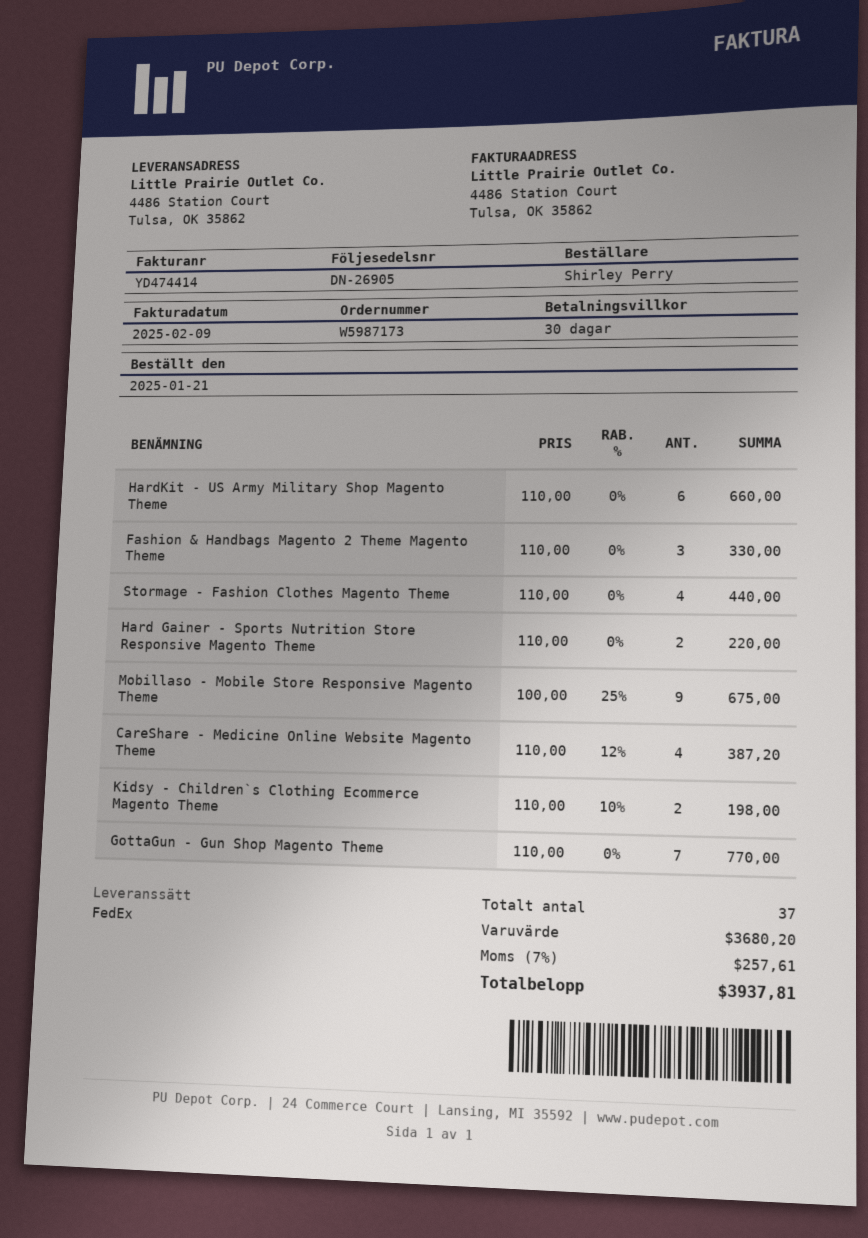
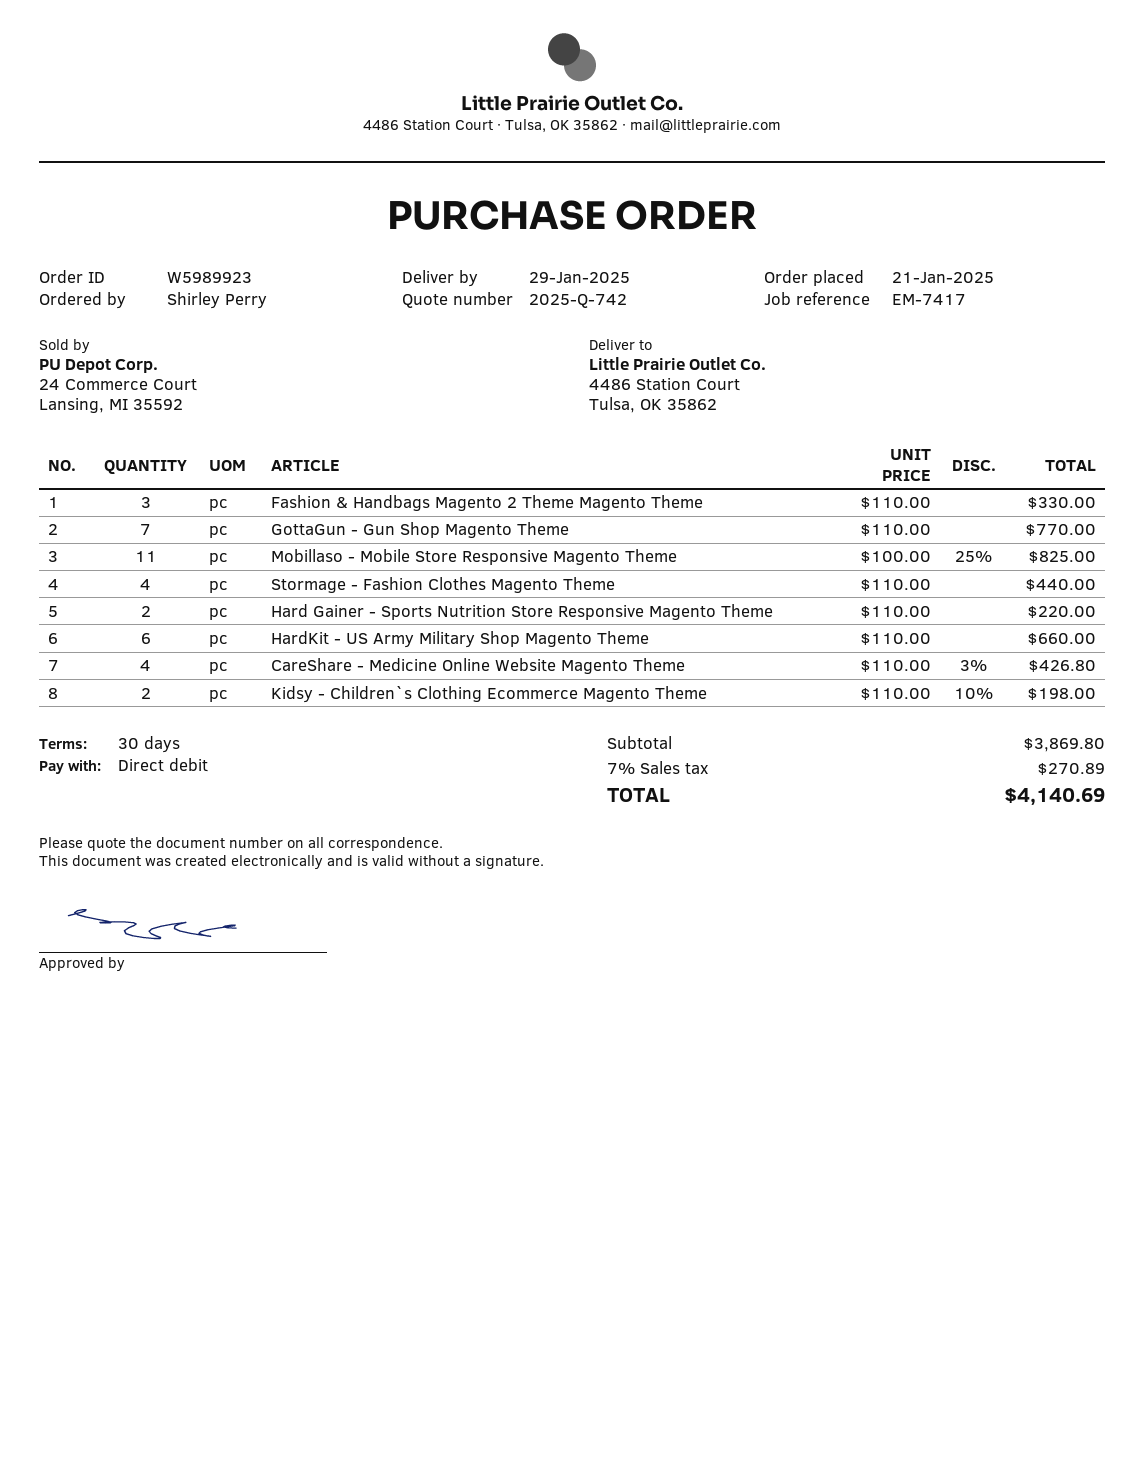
order number: W5987173 -> W5989923
Mobillaso - Mobile Store Responsive Magento Theme: 9 x 100.00 - 25% = 675.00 -> 11 x 100.00 - 25% = 825.00
CareShare - Medicine Online Website Magento Theme: 4 x 110.00 - 12% = 387.20 -> 4 x 110.00 - 3% = 426.80
subtotal: 3680.20 -> 3869.80
tax: 7% = 257.61 -> 7% = 270.89
total: 3937.81 -> 4140.69

